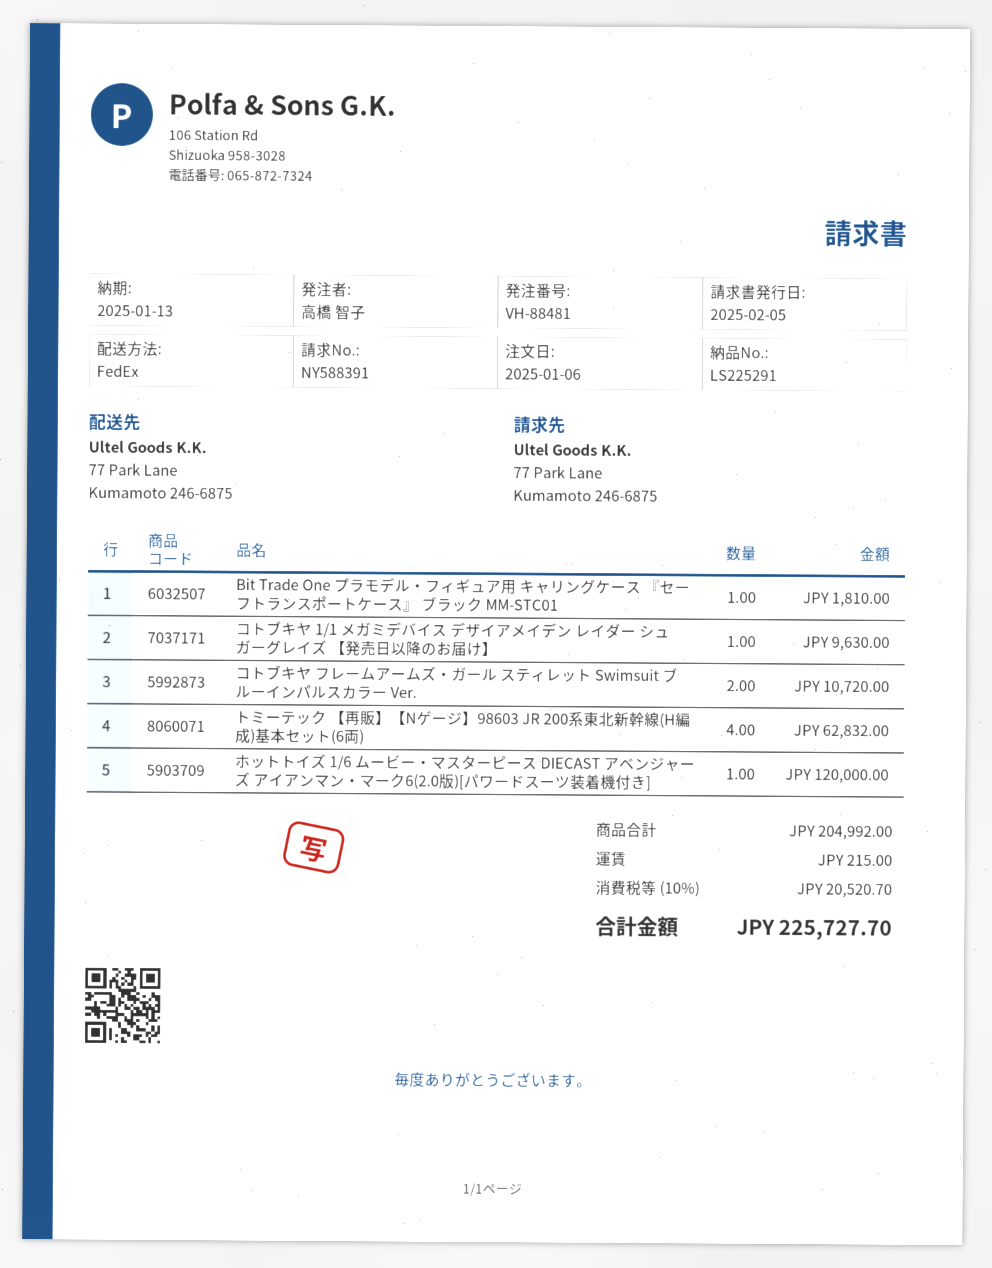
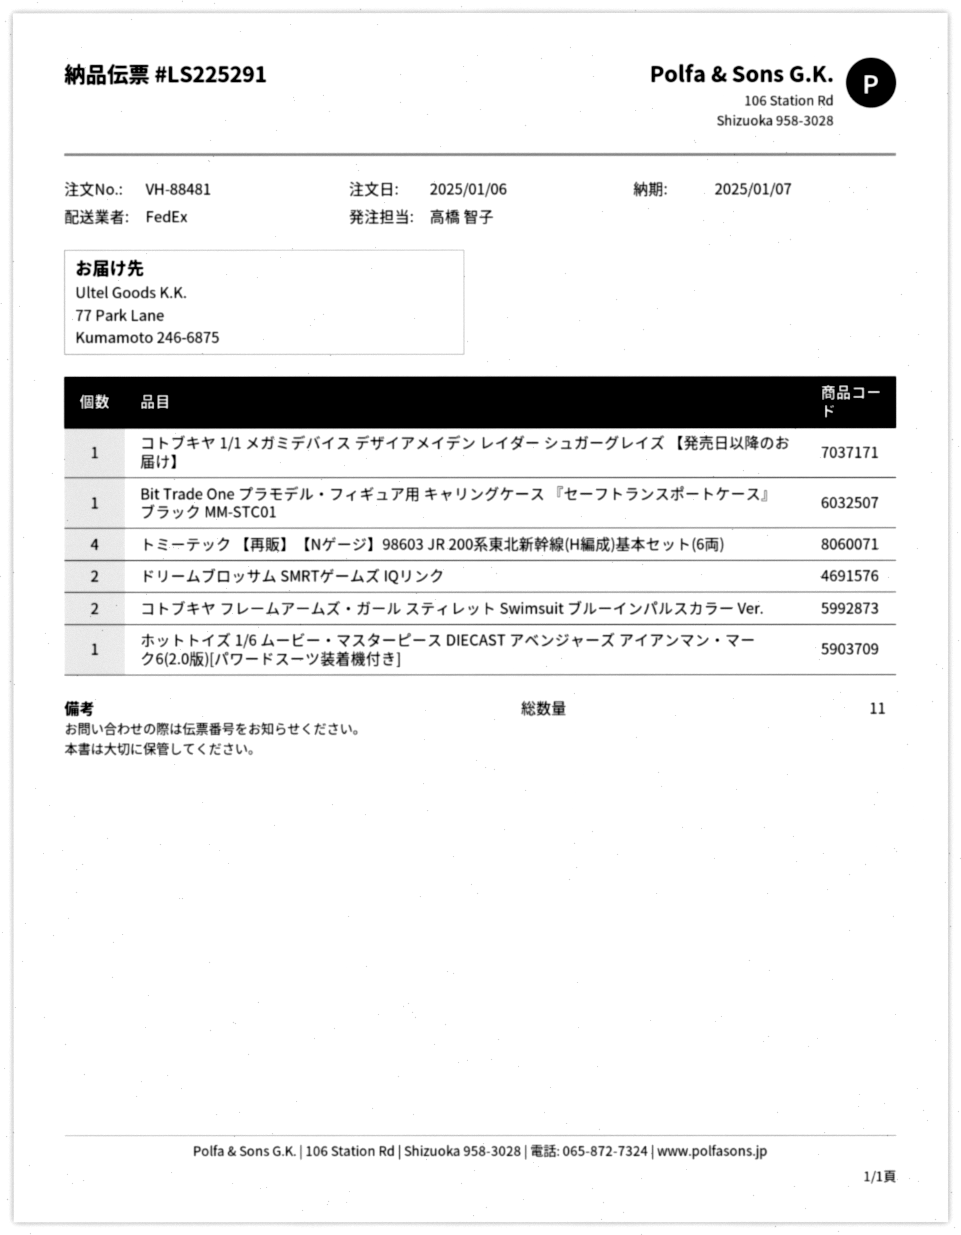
delivery date: 2025-01-13 -> 2025-01-07
ドリームブロッサム SMRTゲームズ IQリンク: none -> 2

